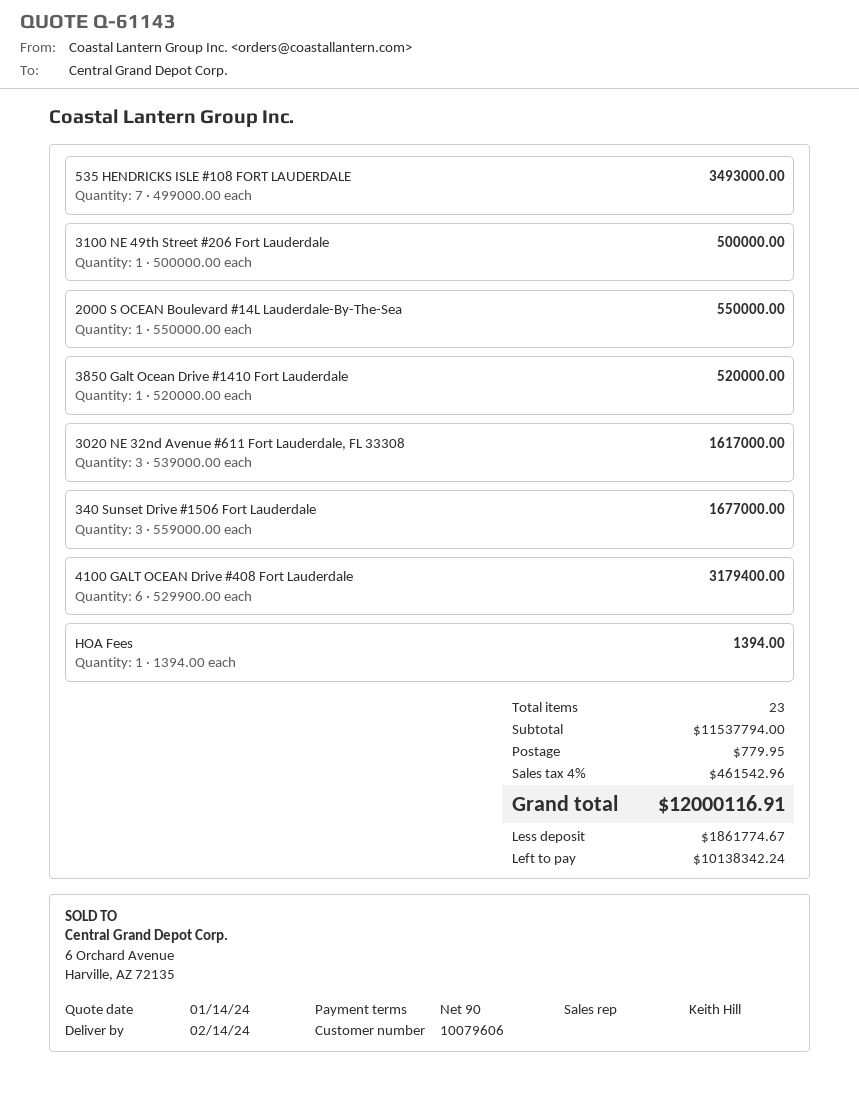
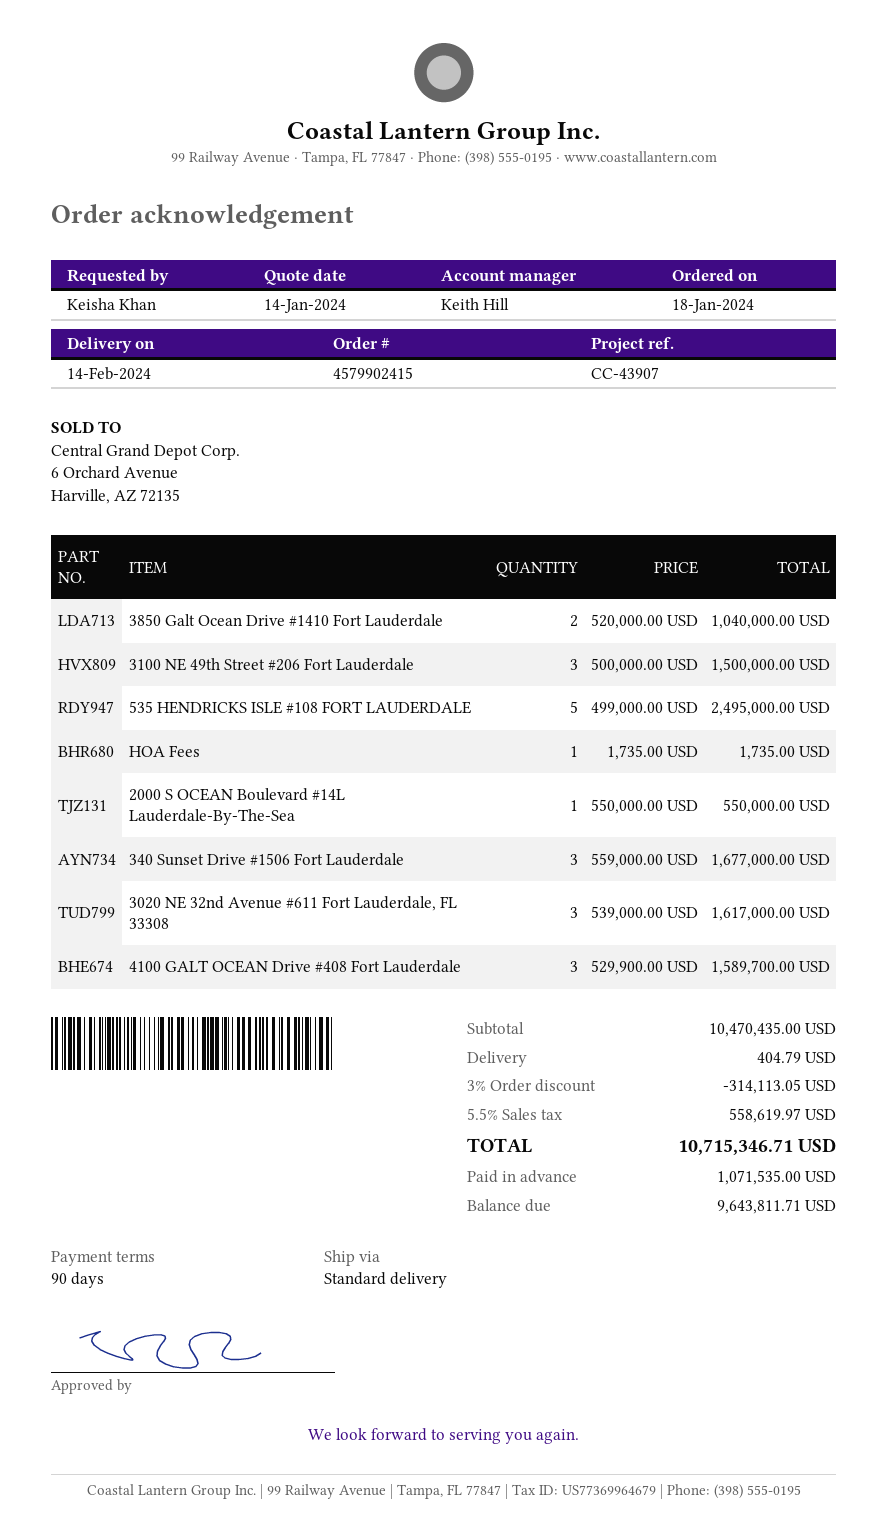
535 HENDRICKS ISLE #108 FORT LAUDERDALE: 7 x 499000.00 = 3493000.00 -> 5 x 499000.00 = 2495000.00
3100 NE 49th Street #206 Fort Lauderdale: 1 x 500000.00 = 500000.00 -> 3 x 500000.00 = 1500000.00
3850 Galt Ocean Drive #1410 Fort Lauderdale: 1 x 520000.00 = 520000.00 -> 2 x 520000.00 = 1040000.00
4100 GALT OCEAN Drive #408 Fort Lauderdale: 6 x 529900.00 = 3179400.00 -> 3 x 529900.00 = 1589700.00
HOA Fees: 1 x 1394.00 = 1394.00 -> 1 x 1735.00 = 1735.00
subtotal: 11537794.00 -> 10470435.00
discount: none -> 3% = 314113.05
shipping: 779.95 -> 404.79
tax: 4% = 461542.96 -> 5.5% = 558619.97
total: 12000116.91 -> 10715346.71
deposit: 1861774.67 -> 1071535.00
balance: 10138342.24 -> 9643811.71

